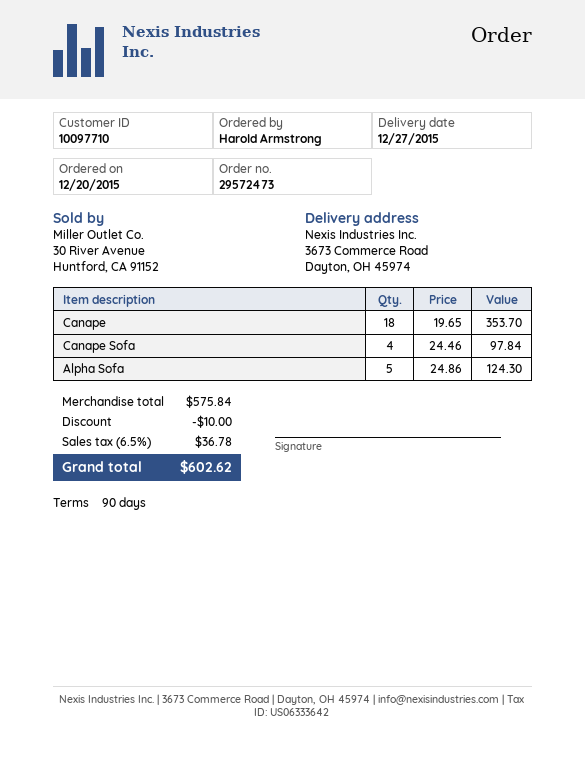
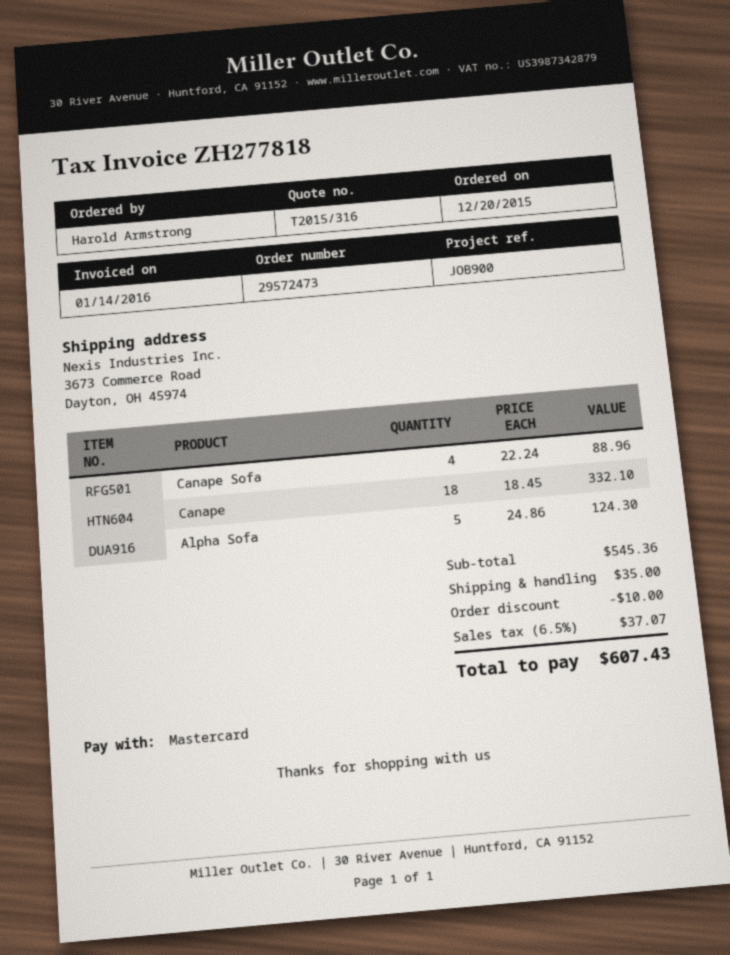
Canape: 18 x 19.65 = 353.70 -> 18 x 18.45 = 332.10
Canape Sofa: 4 x 24.46 = 97.84 -> 4 x 22.24 = 88.96
subtotal: 575.84 -> 545.36
shipping: none -> 35.00
tax: 6.5% = 36.78 -> 6.5% = 37.07
total: 602.62 -> 607.43

